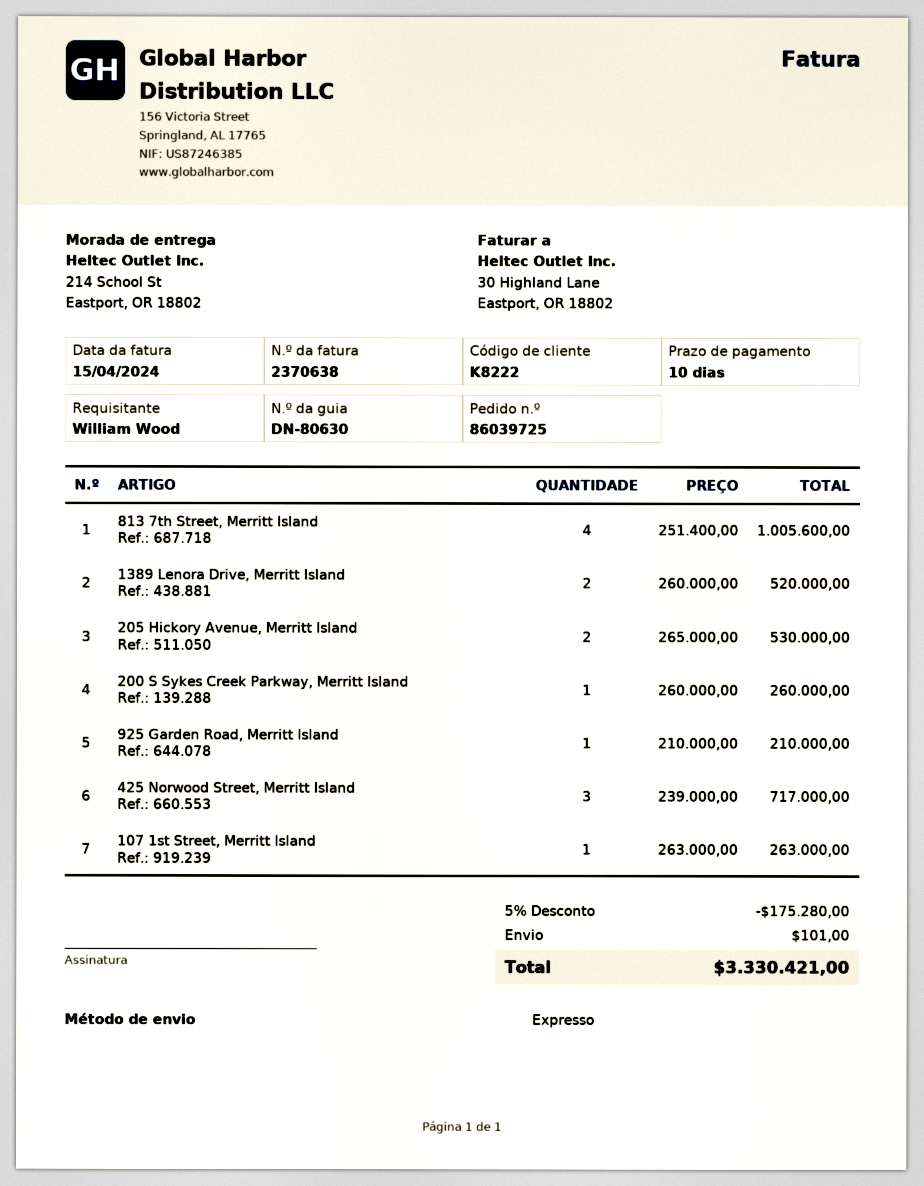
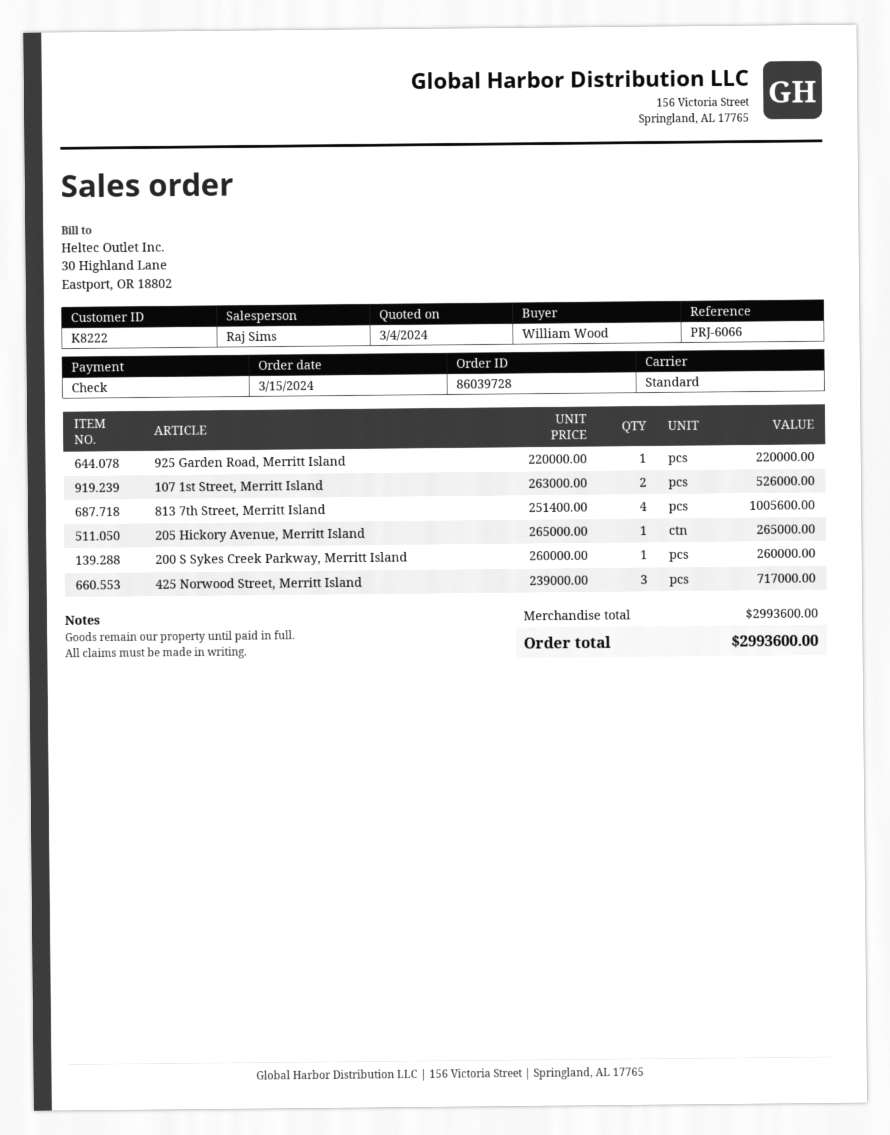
order number: 86039725 -> 86039728
shipping method: express -> standard
1389 Lenora Drive, Merritt Island: 2 x 260000.00 = 520000.00 -> none
205 Hickory Avenue, Merritt Island: 2 x 265000.00 = 530000.00 -> 1 x 265000.00 = 265000.00
925 Garden Road, Merritt Island: 1 x 210000.00 = 210000.00 -> 1 x 220000.00 = 220000.00
107 1st Street, Merritt Island: 1 x 263000.00 = 263000.00 -> 2 x 263000.00 = 526000.00
discount: 5% = 175280.00 -> none
shipping: 101.00 -> none
total: 3330421.00 -> 2993600.00

